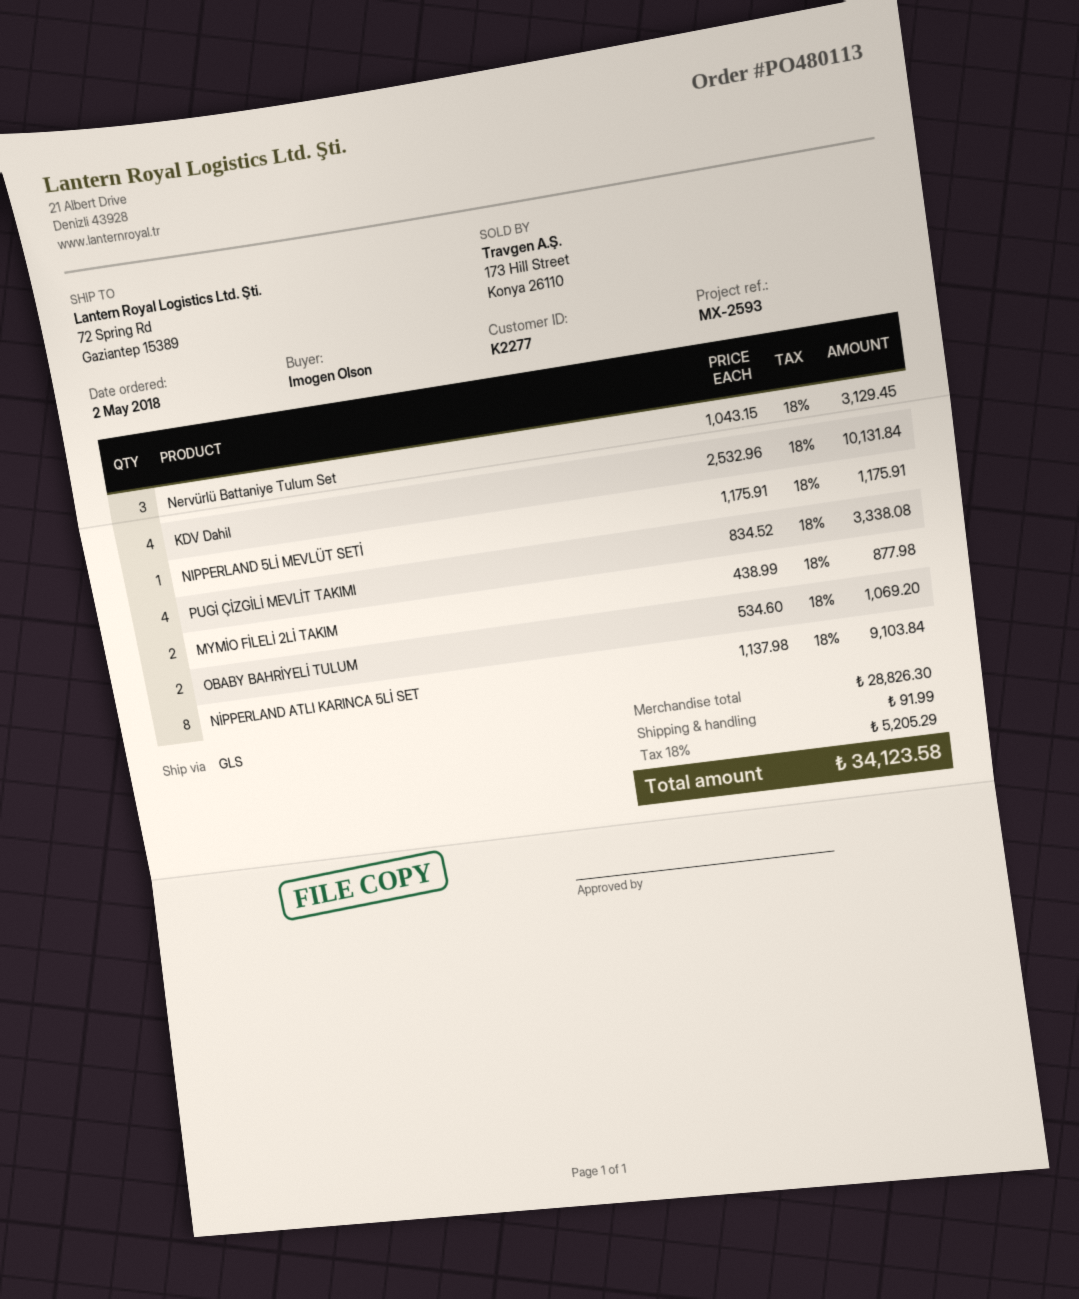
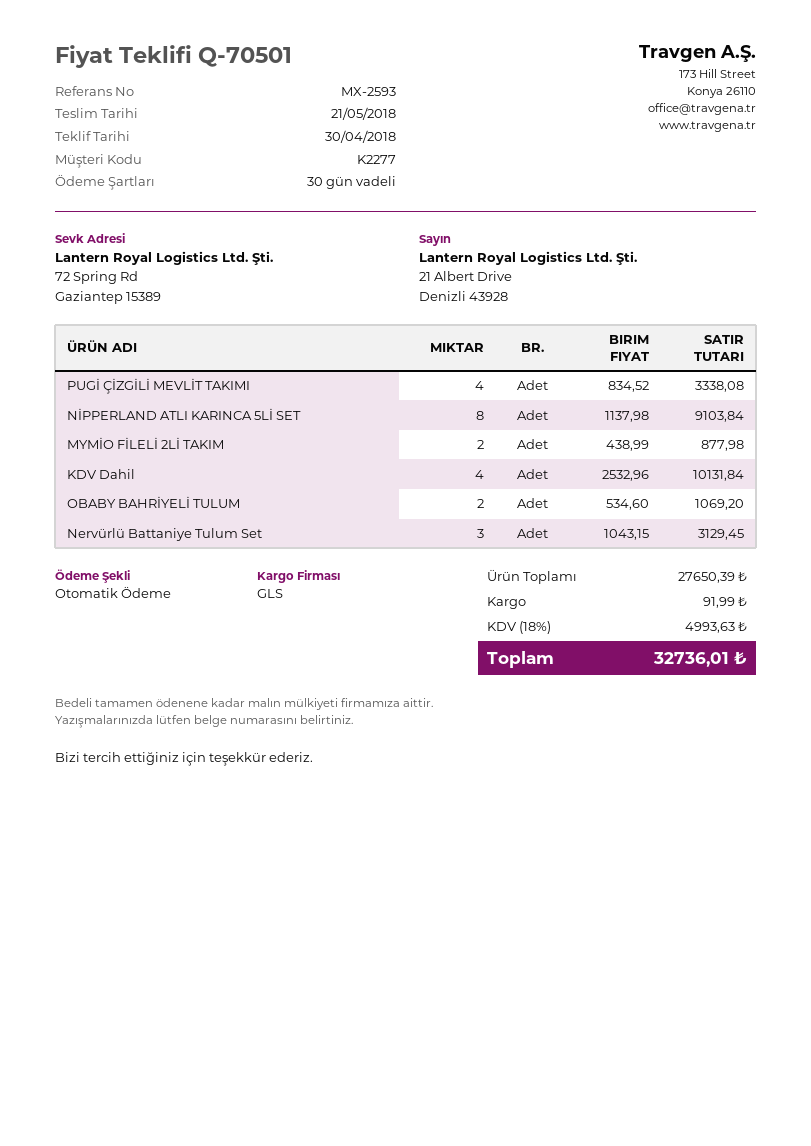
NIPPERLAND 5Lİ MEVLÜT SETİ: 1 x 1175.91 = 1175.91 -> none
subtotal: 28826.30 -> 27650.39
tax: 18% = 5205.29 -> 18% = 4993.63
total: 34123.58 -> 32736.01

